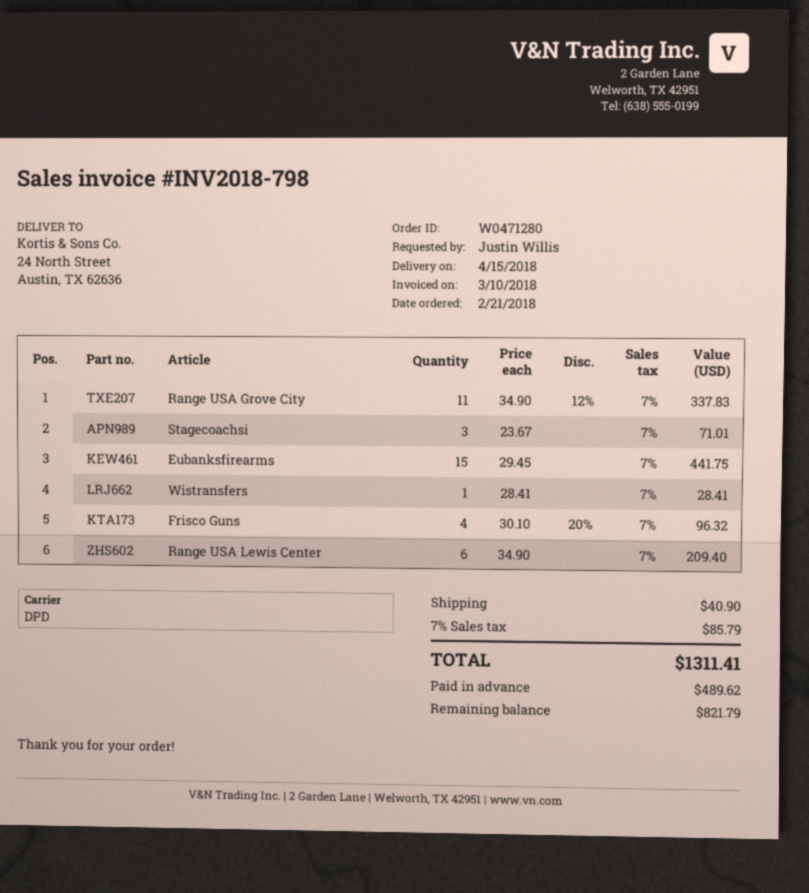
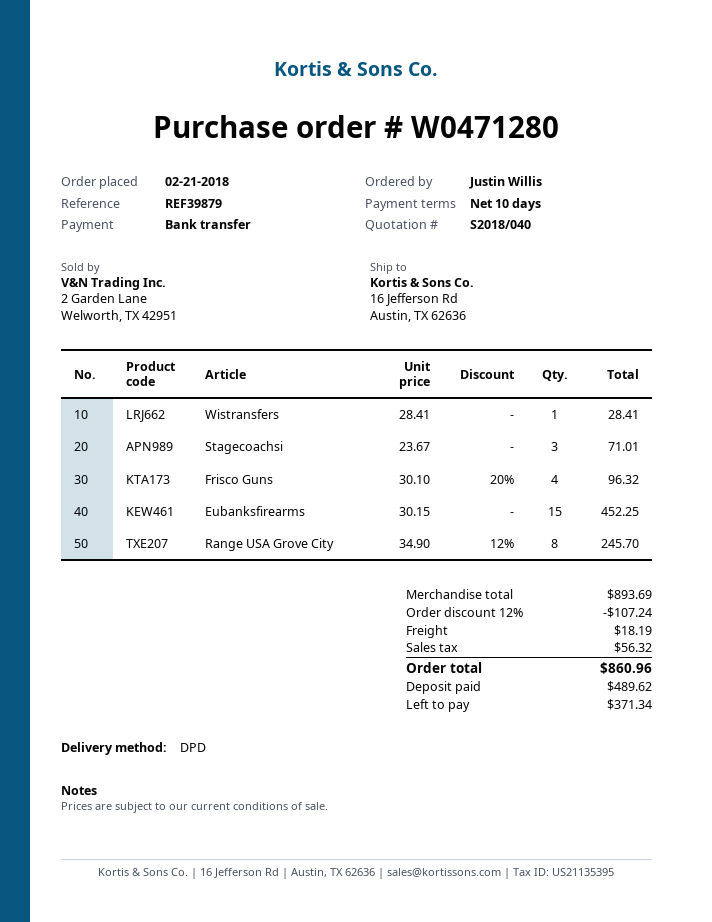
ship to: 24 North Street, Austin, TX 62636 -> 16 Jefferson Rd, Austin, TX 62636
Range USA Grove City: 11 x 34.90 - 12% = 337.83 -> 8 x 34.90 - 12% = 245.70
Eubanksfirearms: 15 x 29.45 = 441.75 -> 15 x 30.15 = 452.25
Range USA Lewis Center: 6 x 34.90 = 209.40 -> none
discount: none -> 12% = 107.24
shipping: 40.90 -> 18.19
tax: 85.79 -> 56.32
total: 1311.41 -> 860.96
balance: 821.79 -> 371.34

